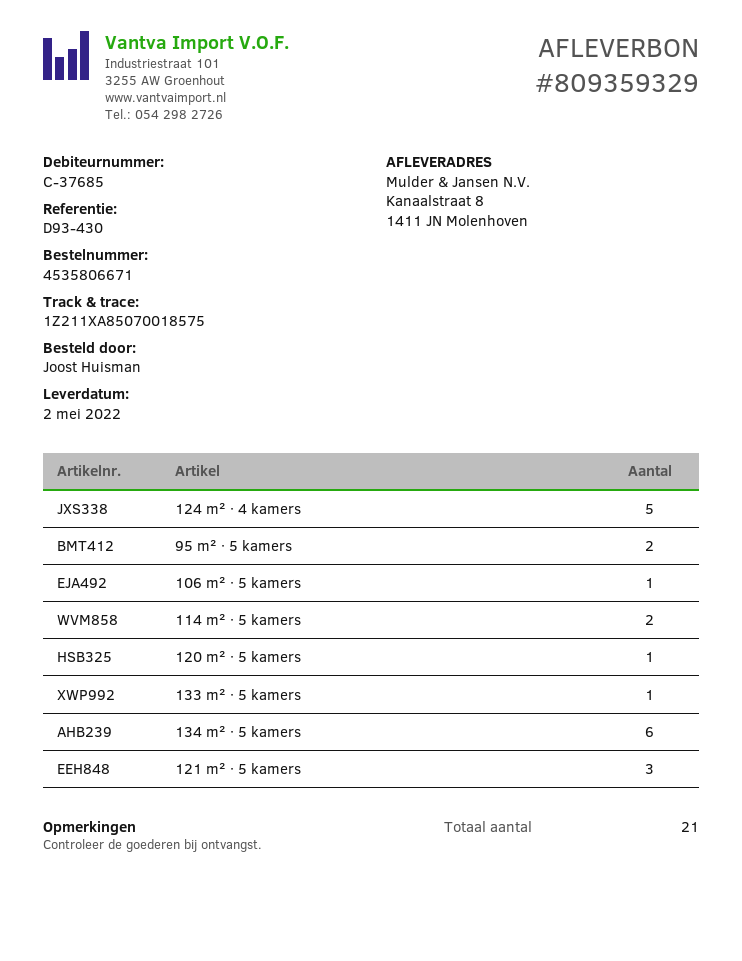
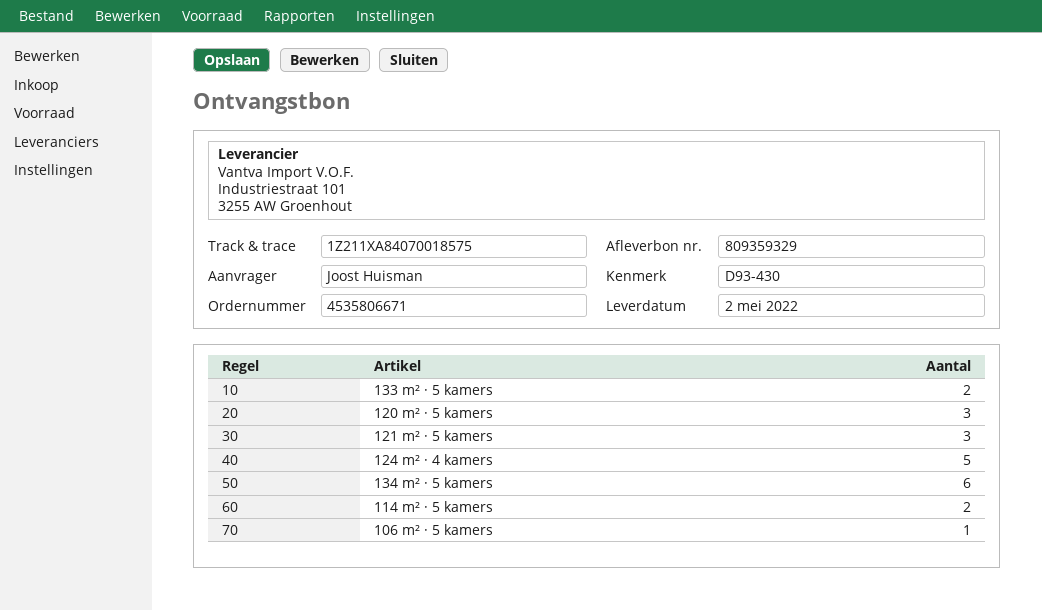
tracking number: 1Z211XA85070018575 -> 1Z211XA84070018575
95 m² · 5 kamers: 2 -> none
120 m² · 5 kamers: 1 -> 3
133 m² · 5 kamers: 1 -> 2

